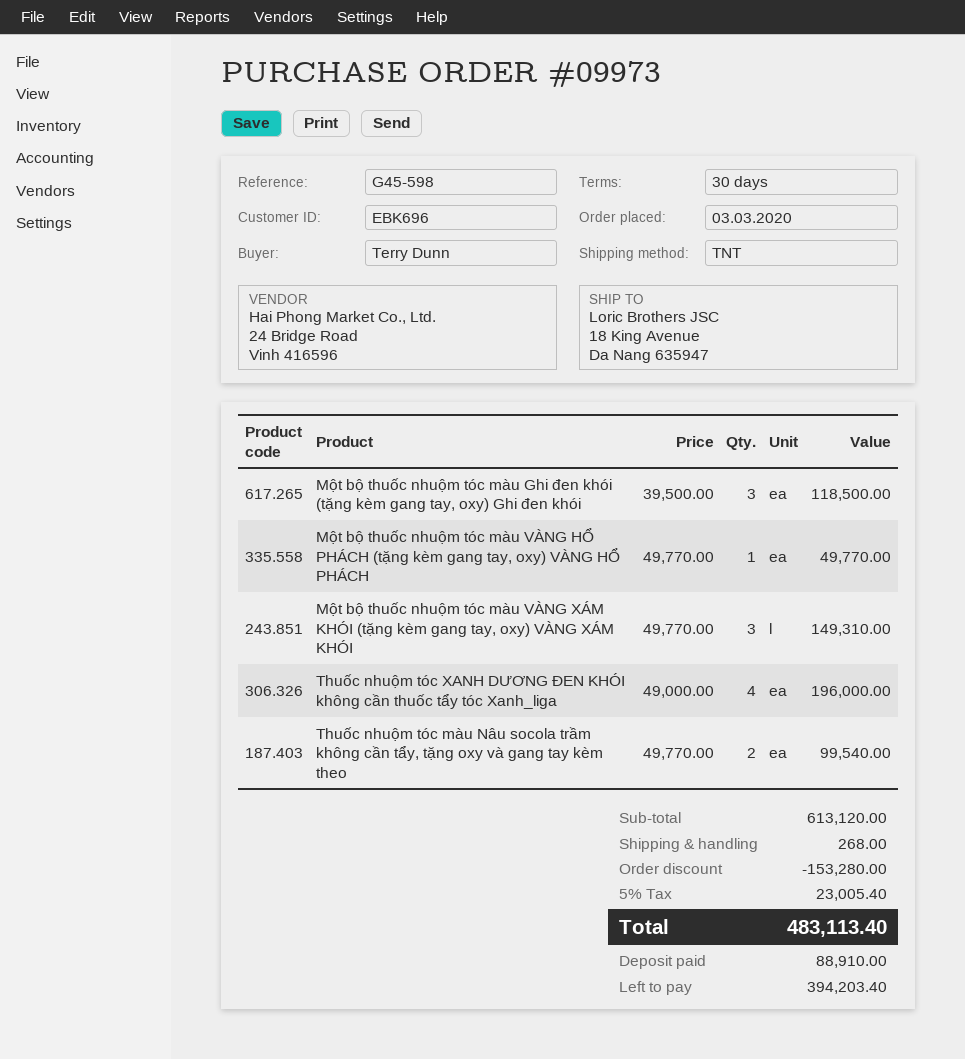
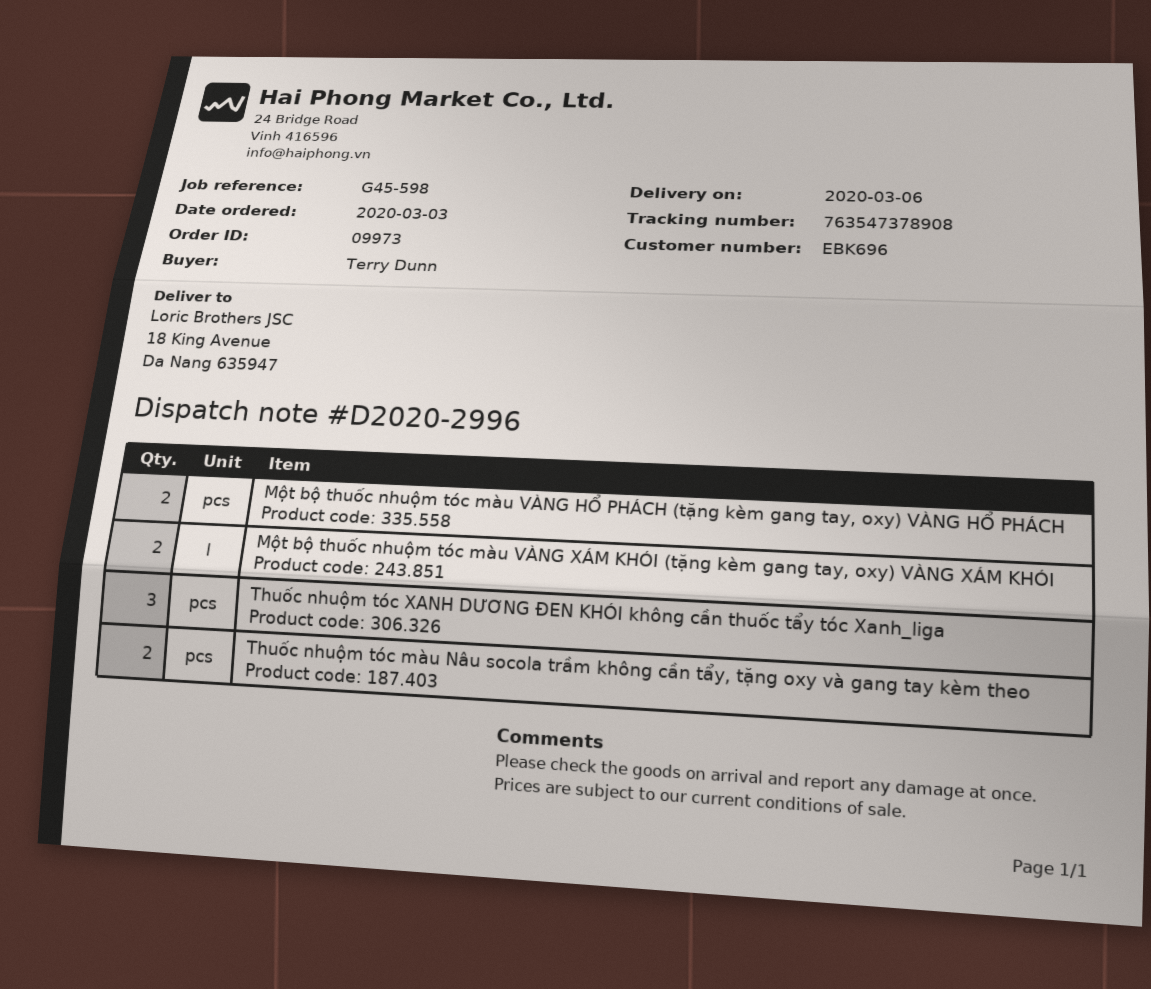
Một bộ thuốc nhuộm tóc màu Ghi đen khói (tặng kèm gang tay, oxy) Ghi đen khói: 3 -> none
Một bộ thuốc nhuộm tóc màu VÀNG HỔ PHÁCH (tặng kèm gang tay, oxy) VÀNG HỔ PHÁCH: 1 -> 2
Một bộ thuốc nhuộm tóc màu VÀNG XÁM KHÓI (tặng kèm gang tay, oxy) VÀNG XÁM KHÓI: 3 -> 2
Thuốc nhuộm tóc XANH DƯƠNG ĐEN KHÓI không cần thuốc tẩy tóc Xanh_liga: 4 -> 3

